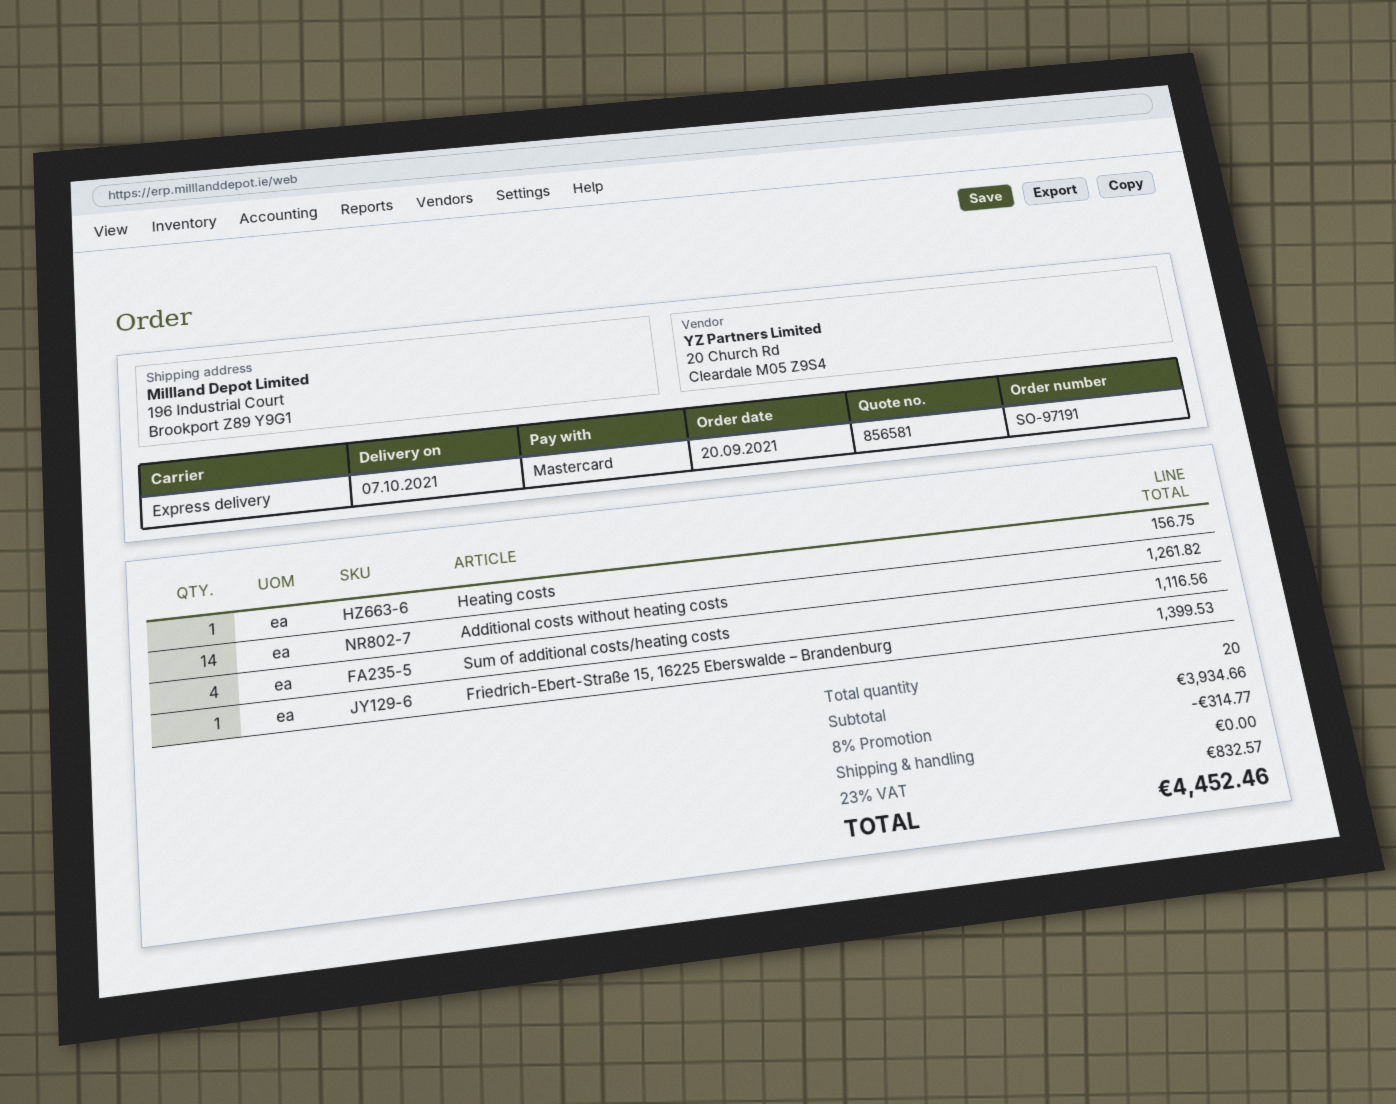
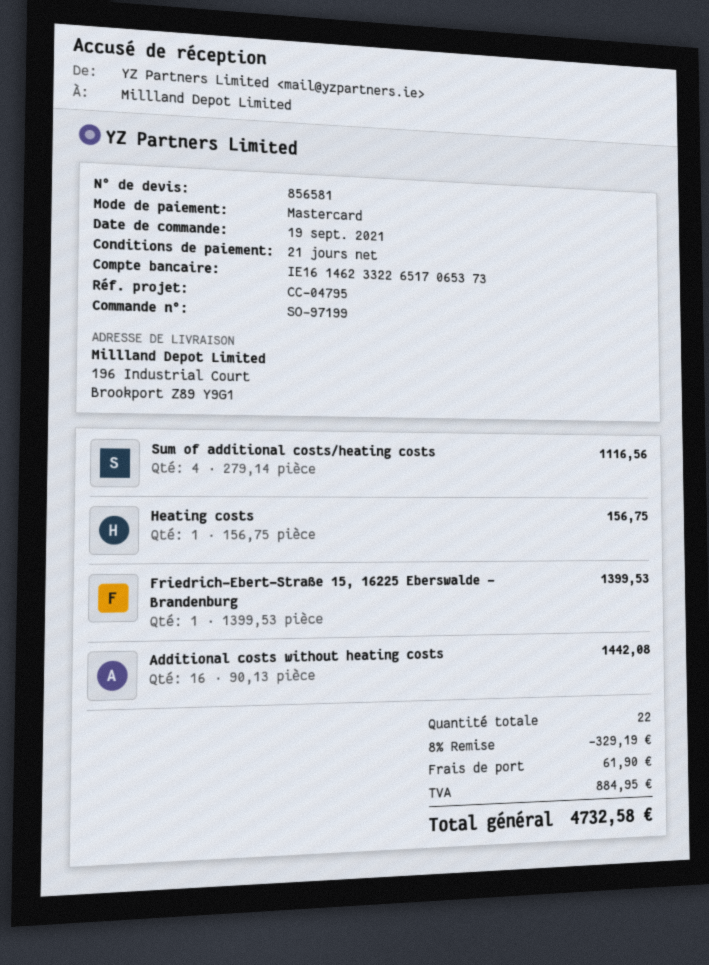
order number: SO-97191 -> SO-97199
order date: 2021-09-20 -> 2021-09-19
Additional costs without heating costs: 14 for 1261.82 -> 16 for 1442.08
total quantity: 20 -> 22
discount: 8% = 314.77 -> 8% = 329.19
shipping: 0.00 -> 61.90
tax: 832.57 -> 884.95
total: 4452.46 -> 4732.58

